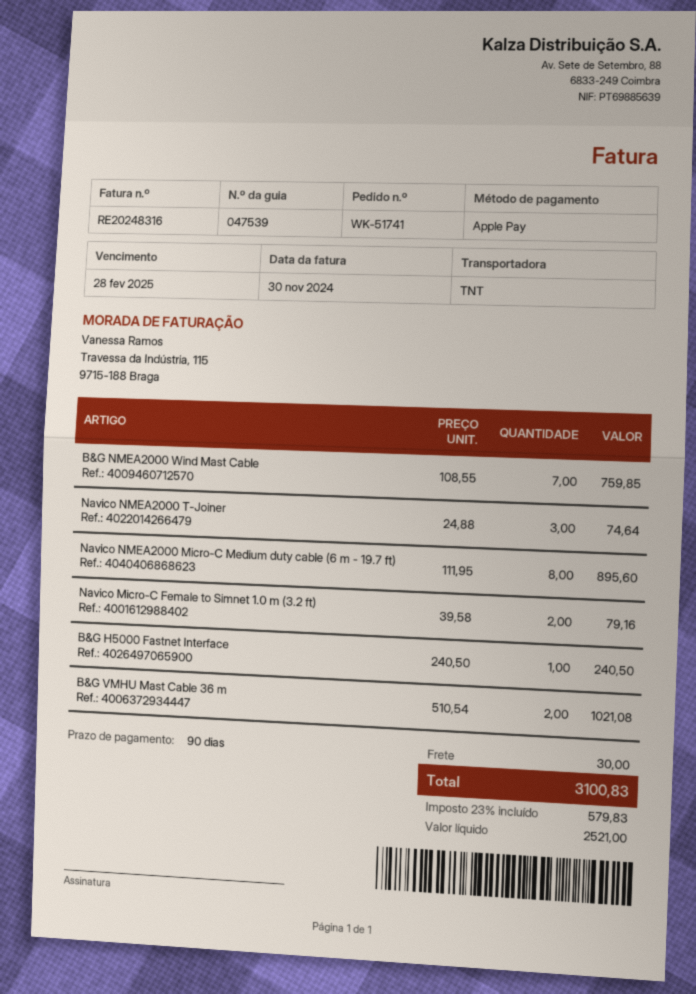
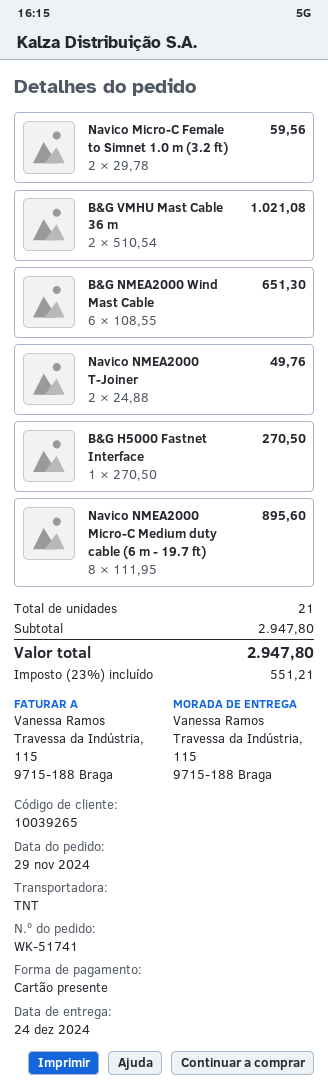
payment method: Apple Pay -> gift card
B&G NMEA2000 Wind Mast Cable: 7 x 108.55 = 759.85 -> 6 x 108.55 = 651.30
Navico NMEA2000 T-Joiner: 3 x 24.88 = 74.64 -> 2 x 24.88 = 49.76
Navico Micro-C Female to Simnet 1.0 m (3.2 ft): 2 x 39.58 = 79.16 -> 2 x 29.78 = 59.56
B&G H5000 Fastnet Interface: 1 x 240.50 = 240.50 -> 1 x 270.50 = 270.50
shipping: 30.00 -> none
tax: 23% = 579.83 -> 23% = 551.21
total: 3100.83 -> 2947.80

